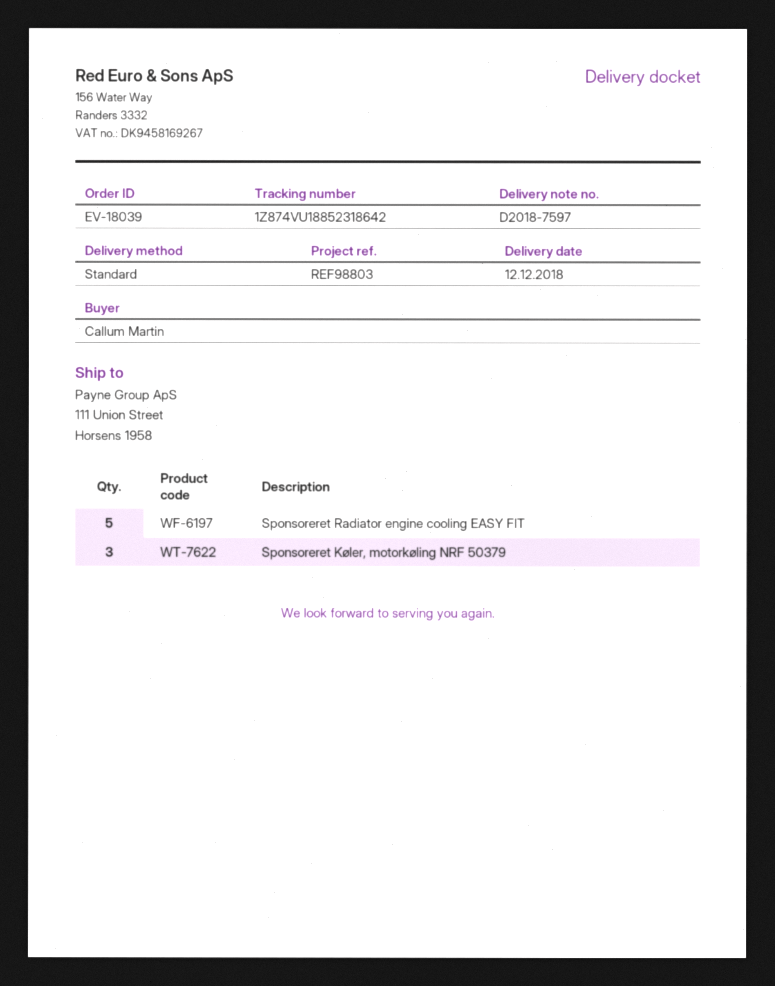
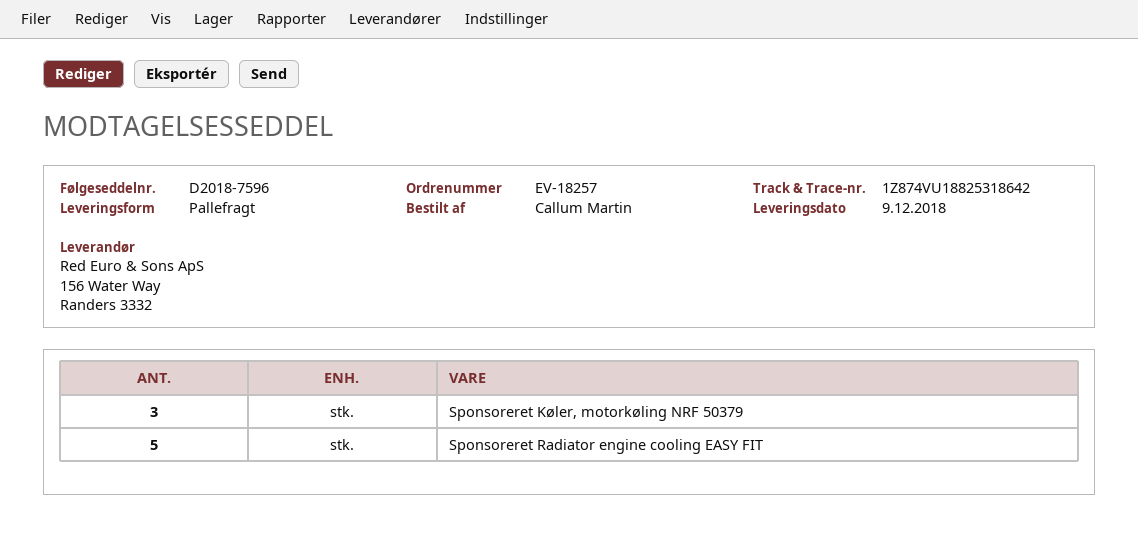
order number: EV-18039 -> EV-18257
delivery note number: D2018-7597 -> D2018-7596
delivery date: 2018-12-12 -> 2018-12-09
shipping method: standard -> pallet freight
tracking number: 1Z874VU18852318642 -> 1Z874VU18825318642

